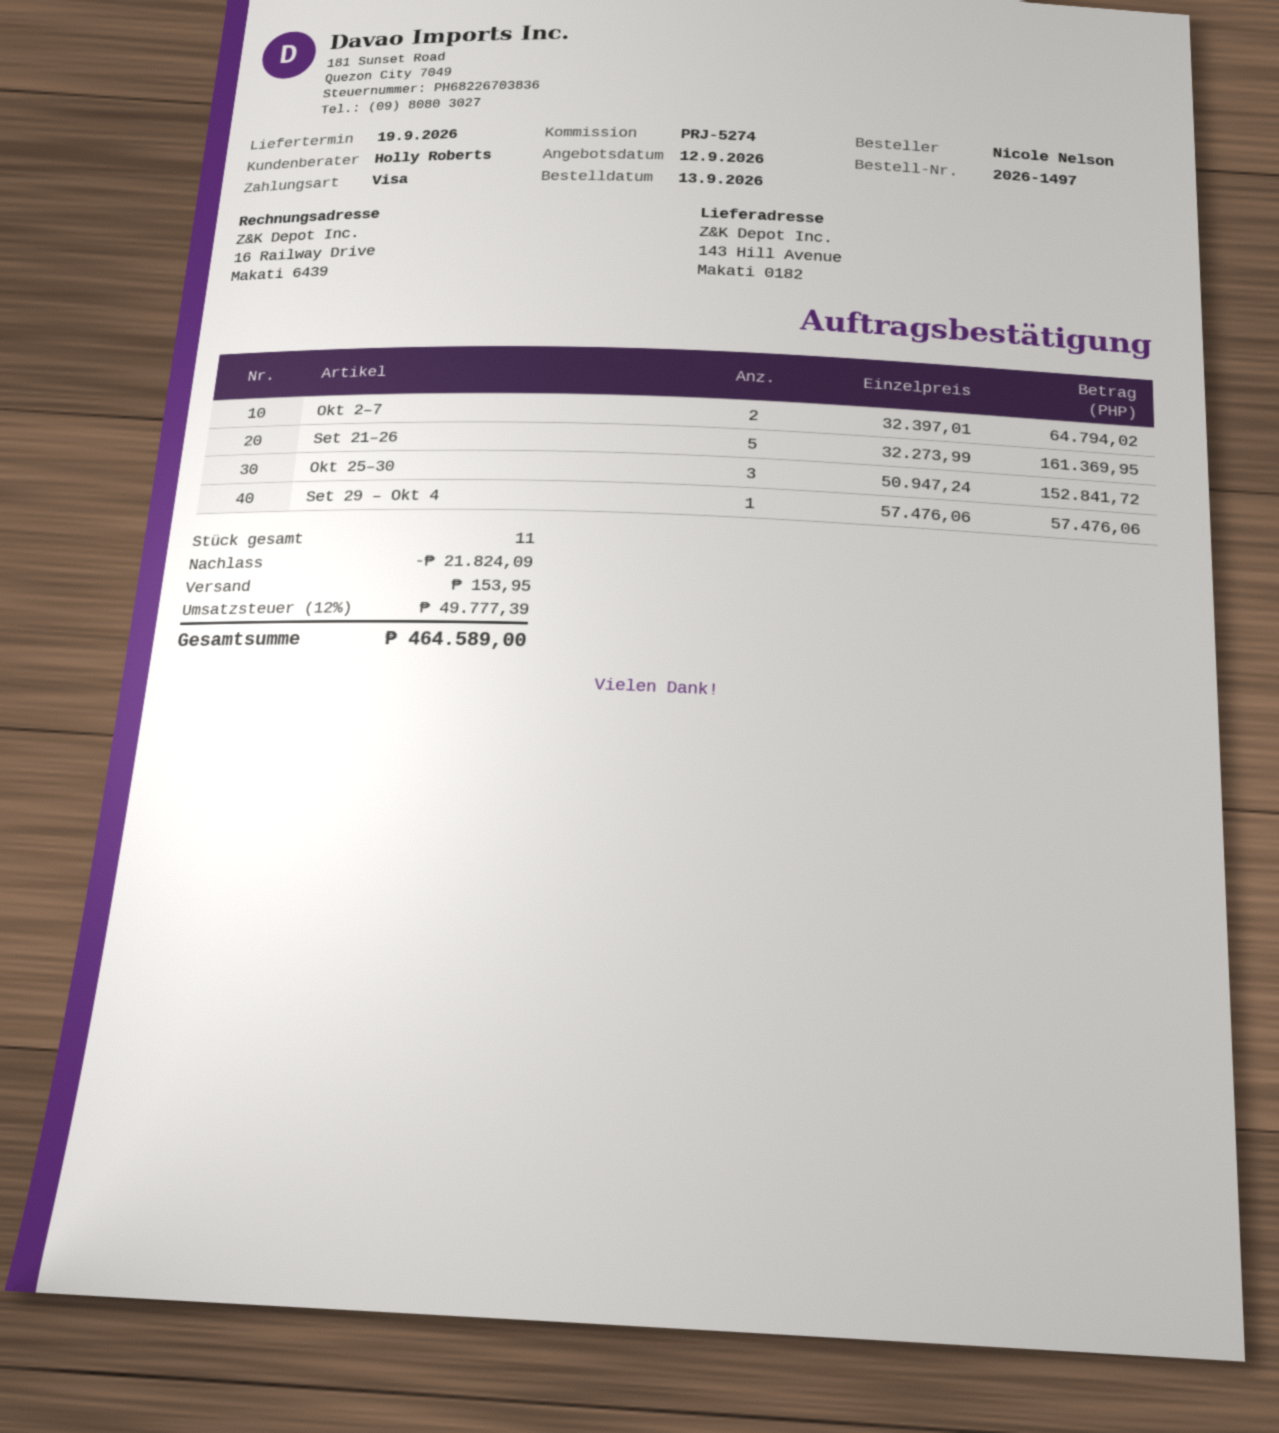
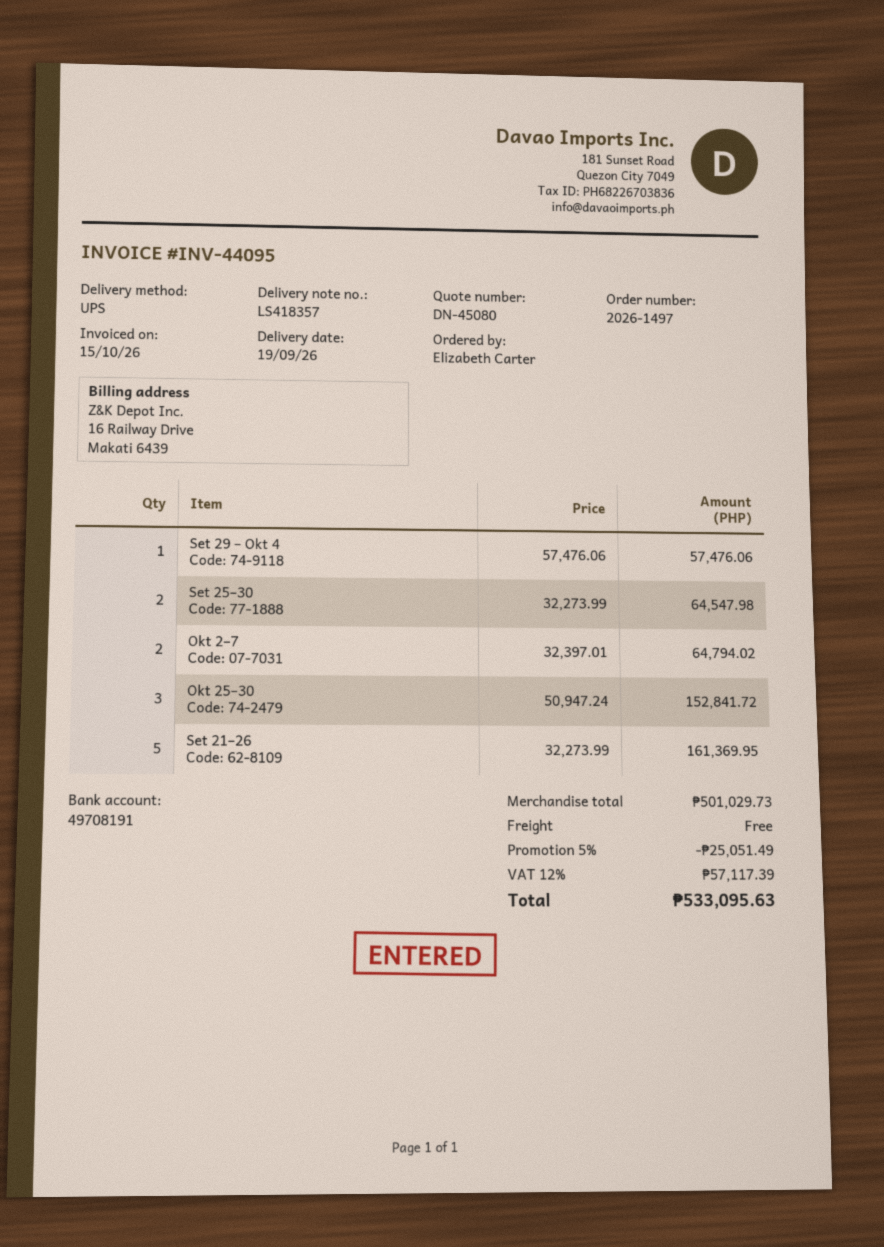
ordered by: Nicole Nelson -> Elizabeth Carter
Set 25–30: none -> 2 x 32273.99 = 64547.98
discount: 21824.09 -> 25051.49
shipping: 153.95 -> 0.00
tax: 12% = 49777.39 -> 12% = 57117.39
total: 464589.00 -> 533095.63

